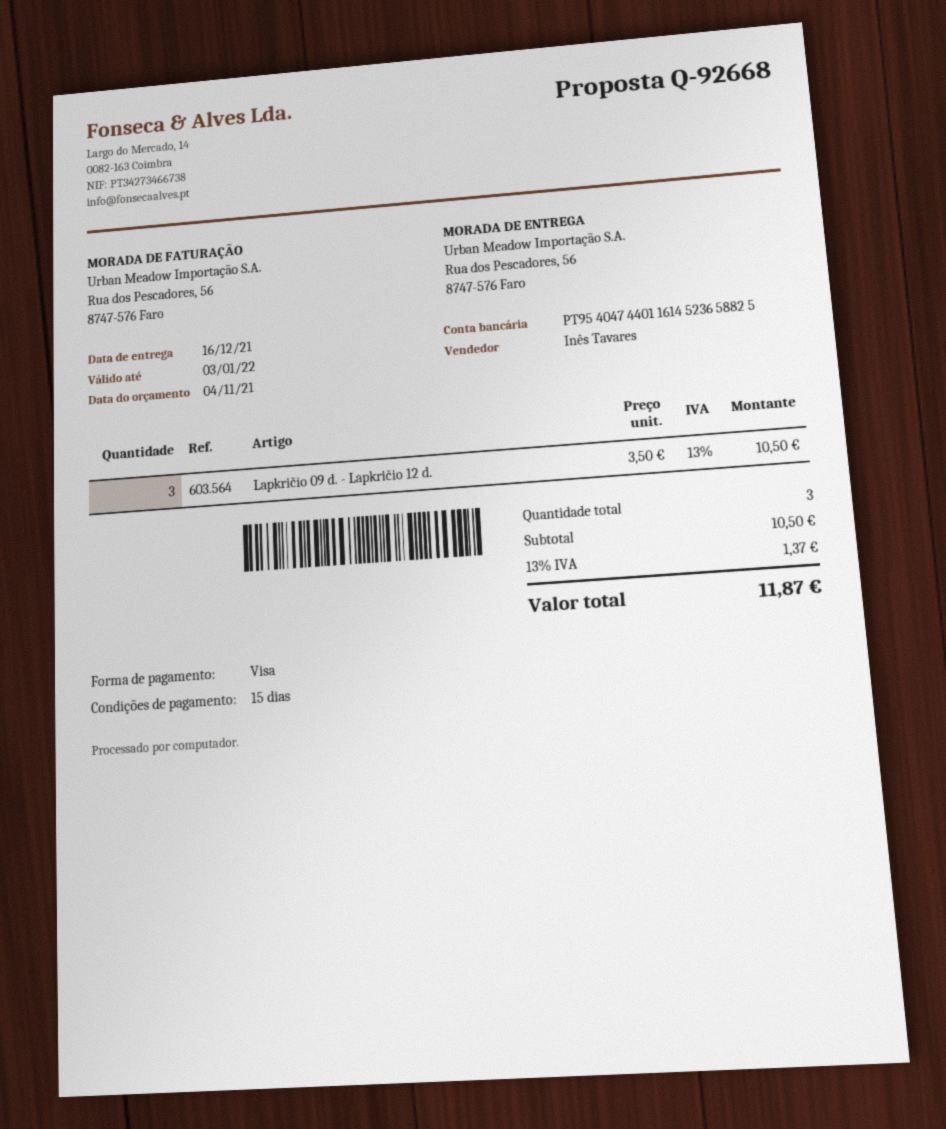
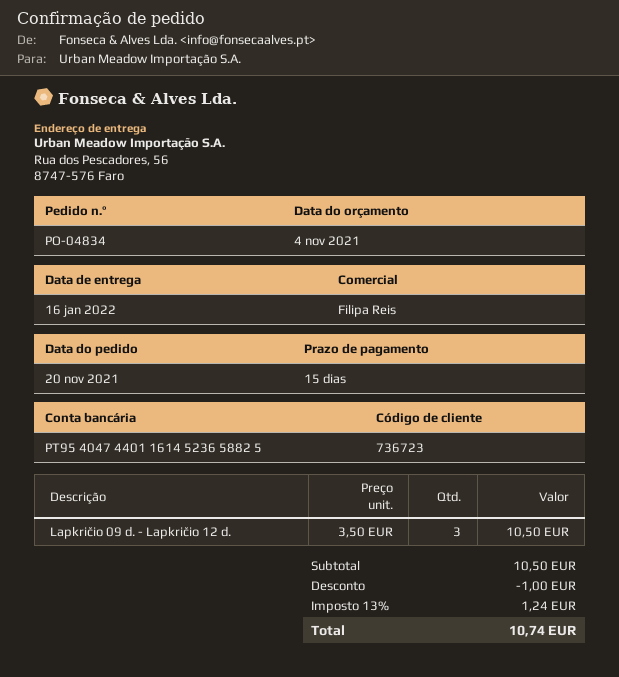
delivery date: 2021-12-16 -> 2022-01-16
sales rep: Inês Tavares -> Filipa Reis
discount: none -> 1.00
tax: 13% = 1.37 -> 13% = 1.24
total: 11.87 -> 10.74

